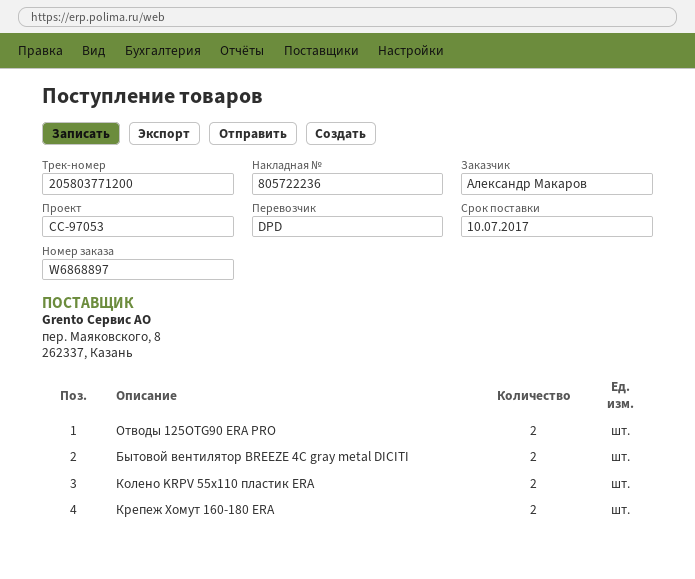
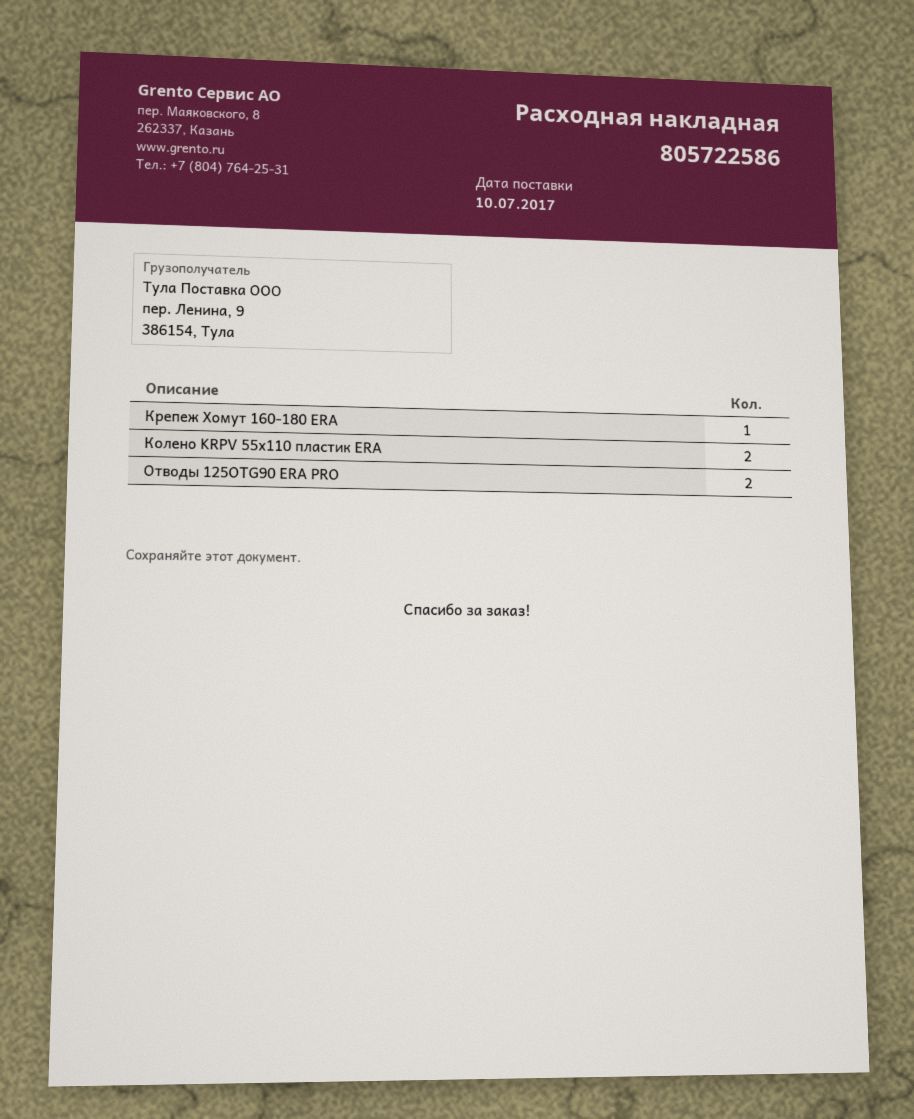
delivery note number: 805722236 -> 805722586
Бытовой вентилятор BREEZE 4C gray metal DICITI: 2 -> none
Крепеж Хомут 160-180 ERA: 2 -> 1

